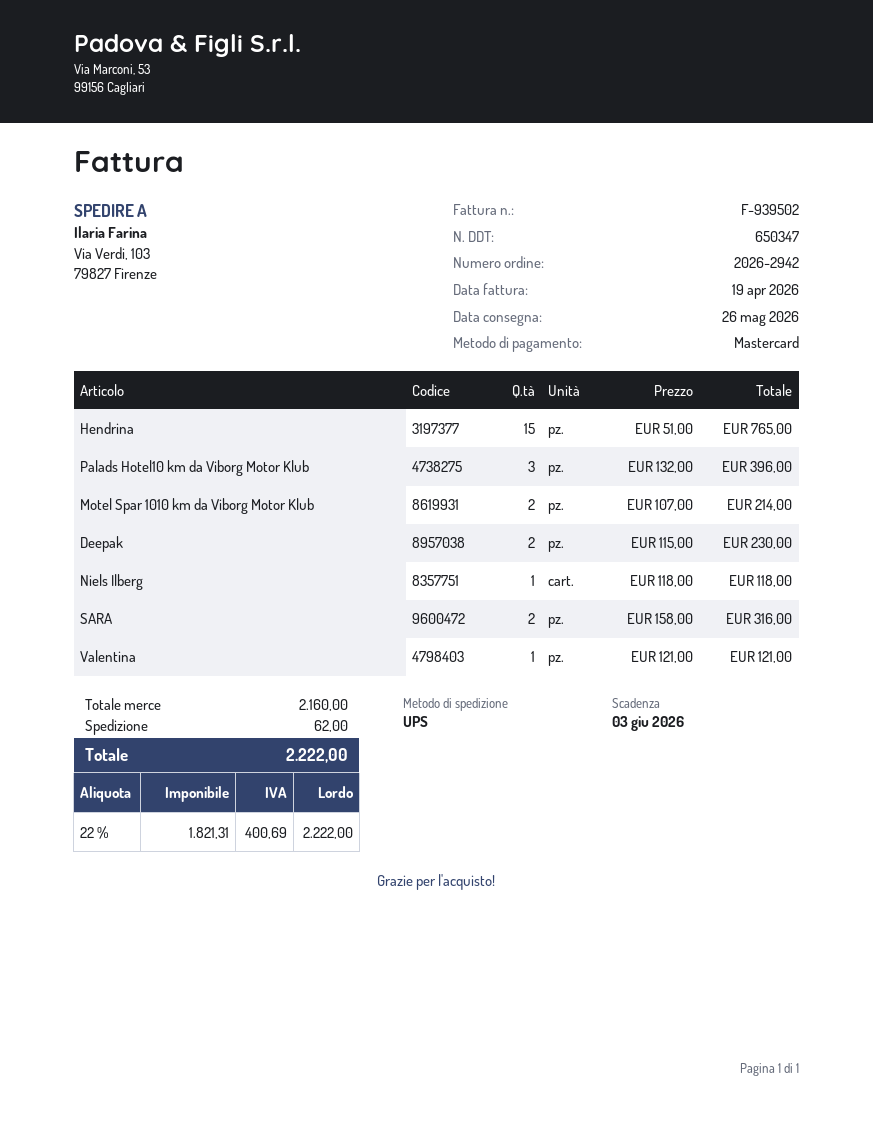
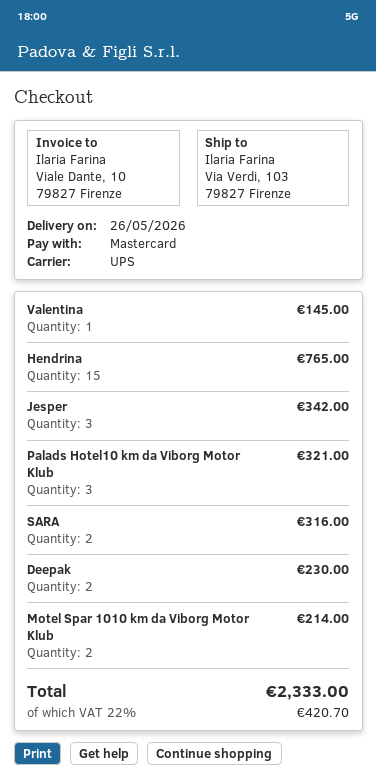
Palads Hotel10 km da Viborg Motor Klub: 3 for 396.00 -> 3 for 321.00
Niels Ilberg: 1 for 118.00 -> none
Valentina: 1 for 121.00 -> 1 for 145.00
Jesper: none -> 3 for 342.00
shipping: 62.00 -> none
tax: 22% = 400.69 -> 22% = 420.70
total: 2222.00 -> 2333.00

